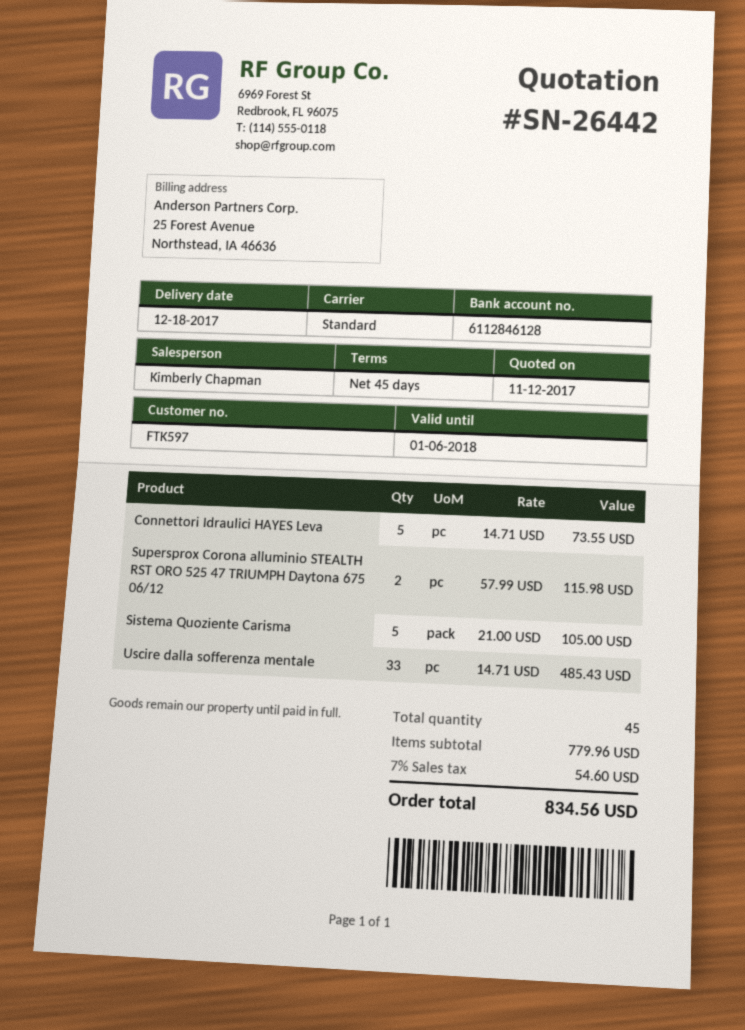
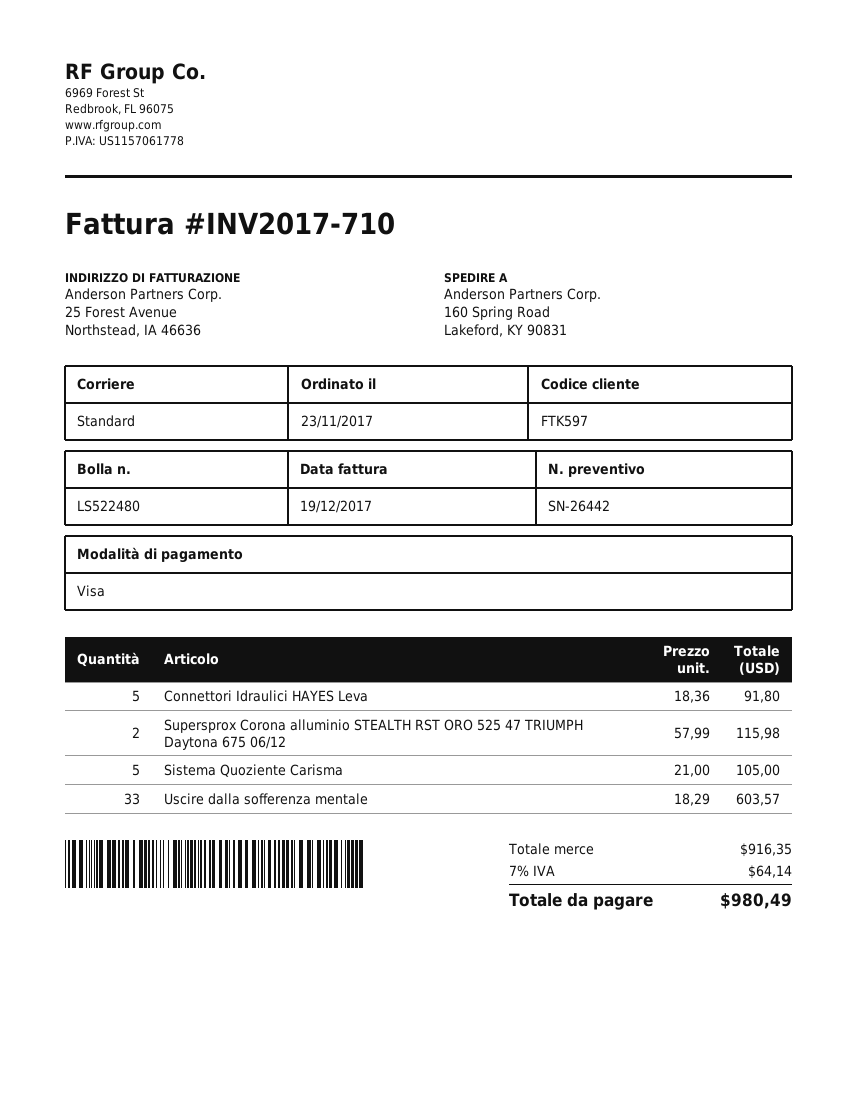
Connettori Idraulici HAYES Leva: 5 x 14.71 = 73.55 -> 5 x 18.36 = 91.80
Uscire dalla sofferenza mentale: 33 x 14.71 = 485.43 -> 33 x 18.29 = 603.57
subtotal: 779.96 -> 916.35
tax: 7% = 54.60 -> 7% = 64.14
total: 834.56 -> 980.49

